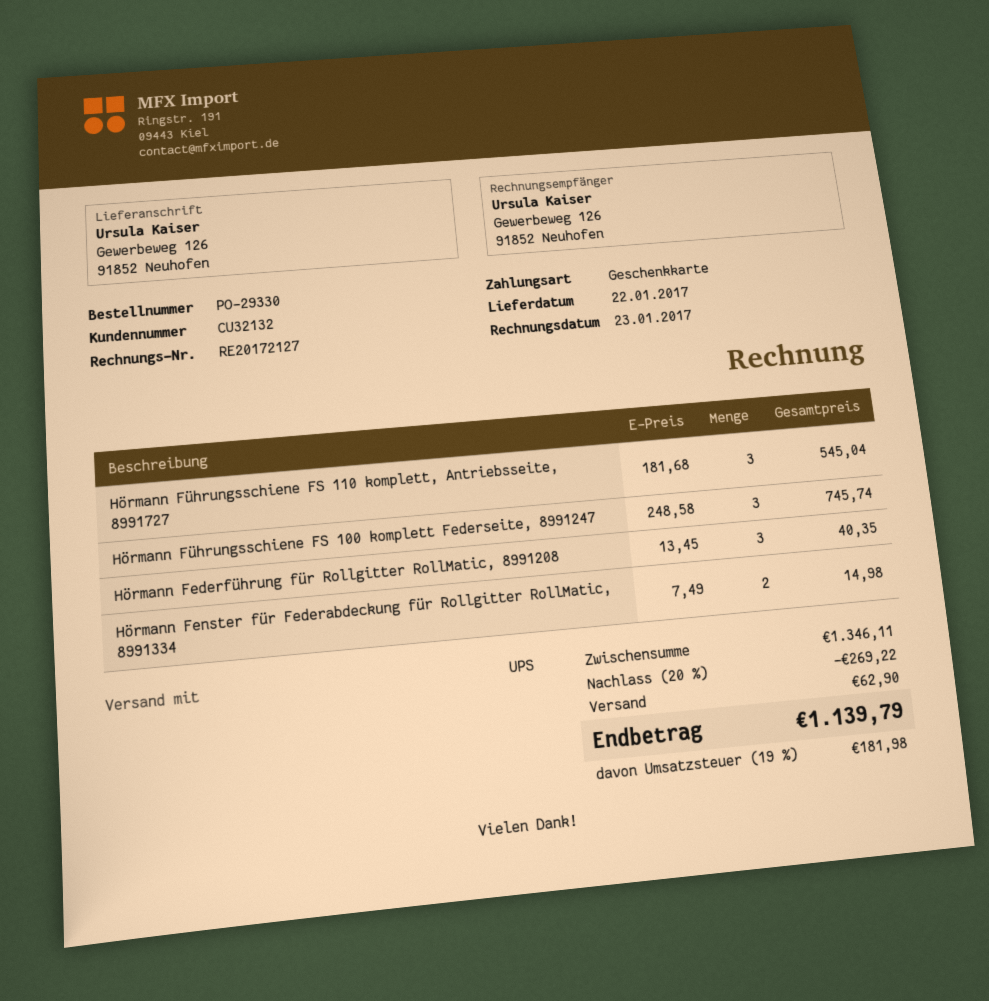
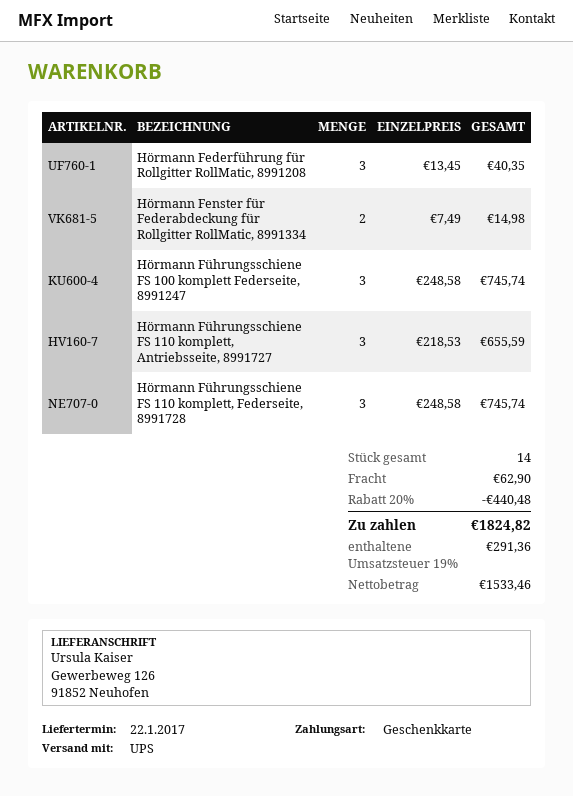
Hörmann Führungsschiene FS 110 komplett, Antriebsseite, 8991727: 3 x 181.68 = 545.04 -> 3 x 218.53 = 655.59
Hörmann Führungsschiene FS 110 komplett, Federseite, 8991728: none -> 3 x 248.58 = 745.74
discount: 20% = 269.22 -> 20% = 440.48
tax: 19% = 181.98 -> 19% = 291.36
total: 1139.79 -> 1824.82

